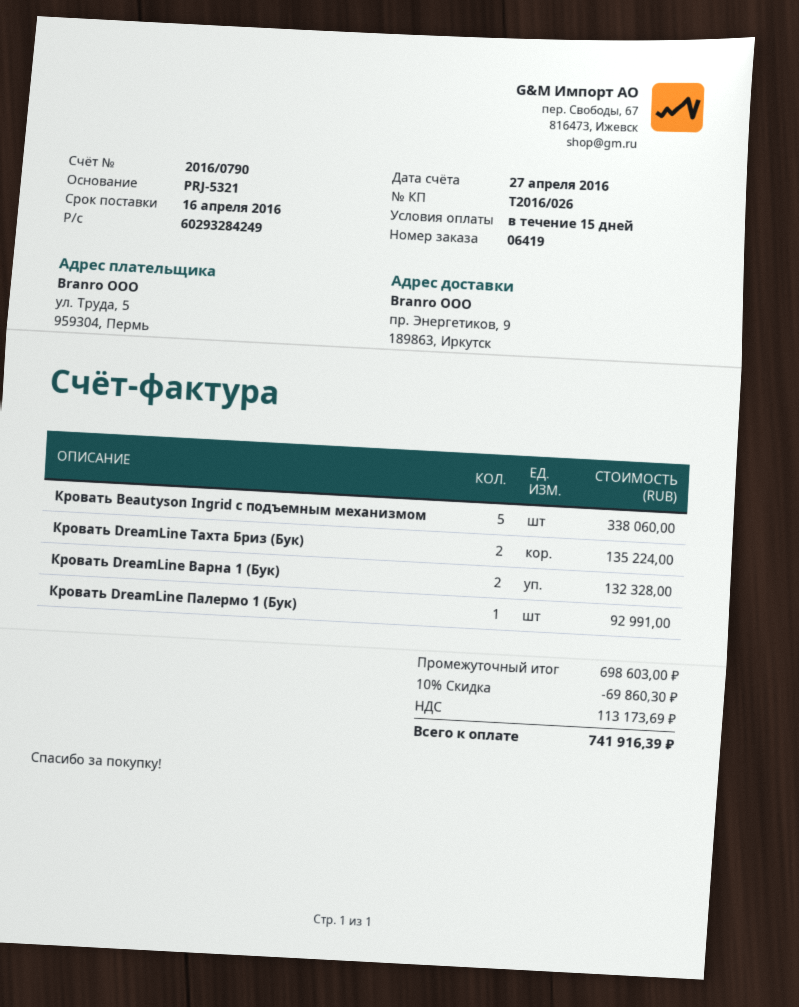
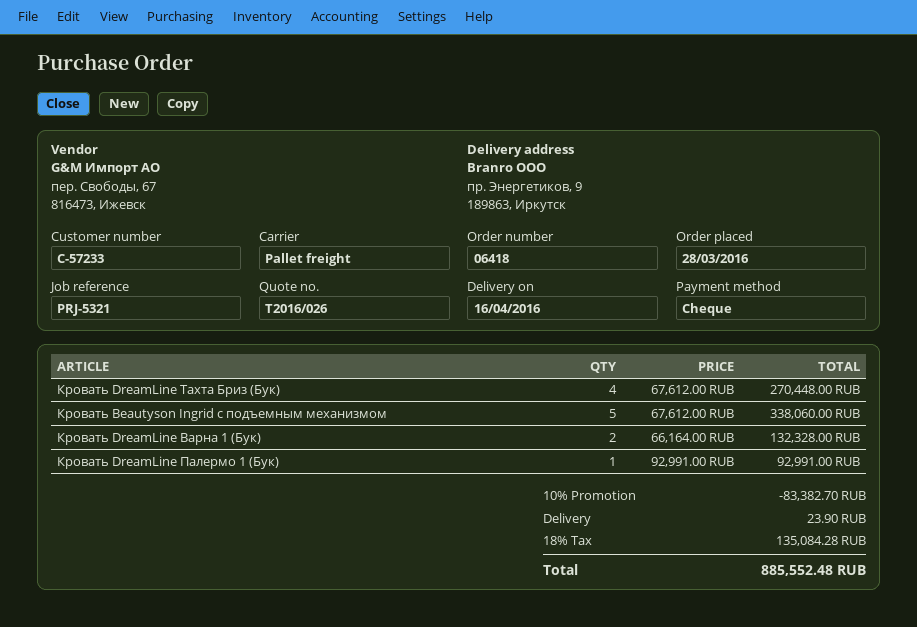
order number: 06419 -> 06418
Кровать DreamLine Тахта Бриз (Бук): 2 for 135224.00 -> 4 for 270448.00
discount: 10% = 69860.30 -> 10% = 83382.70
shipping: none -> 23.90
tax: 113173.69 -> 135084.28
total: 741916.39 -> 885552.48

